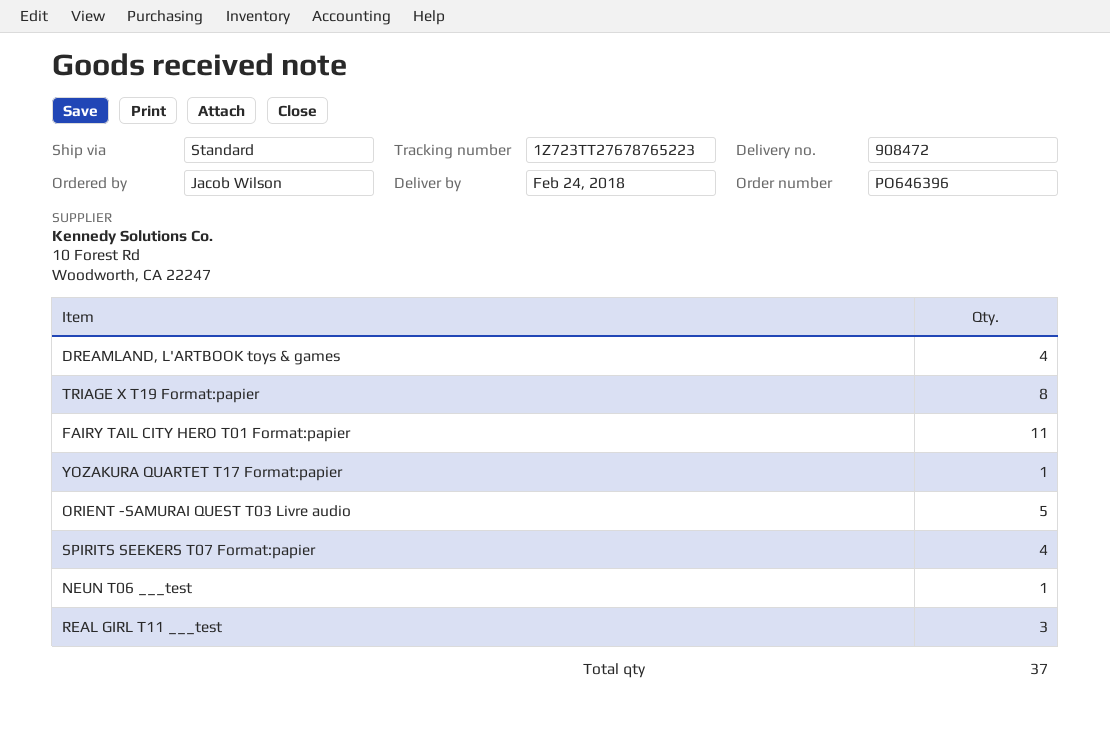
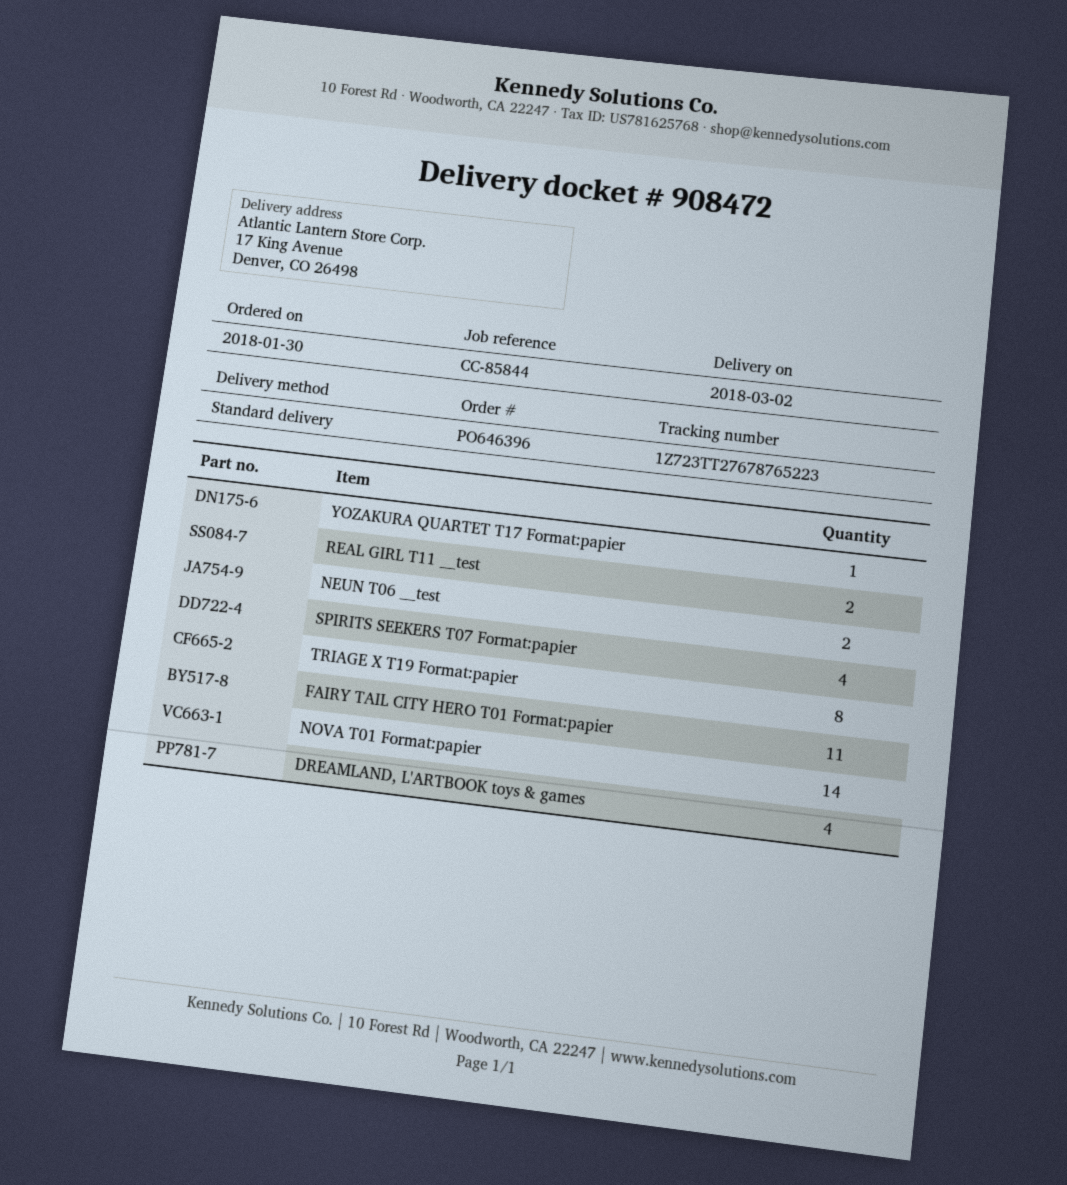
delivery date: 2018-02-24 -> 2018-03-02
ORIENT -SAMURAI QUEST T03 Livre audio: 5 -> none
NEUN T06 ___test: 1 -> 2
REAL GIRL T11 ___test: 3 -> 2
NOVA T01 Format:papier: none -> 14

